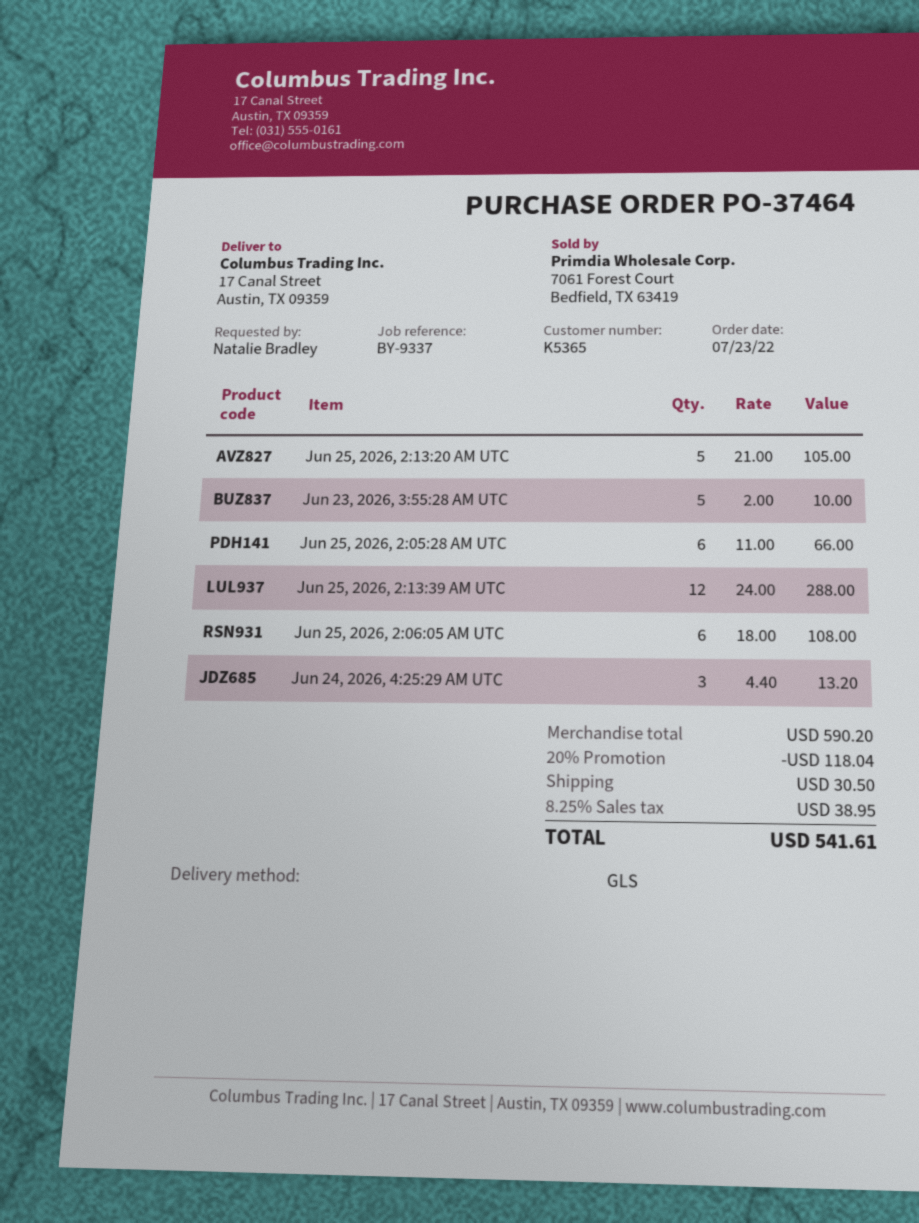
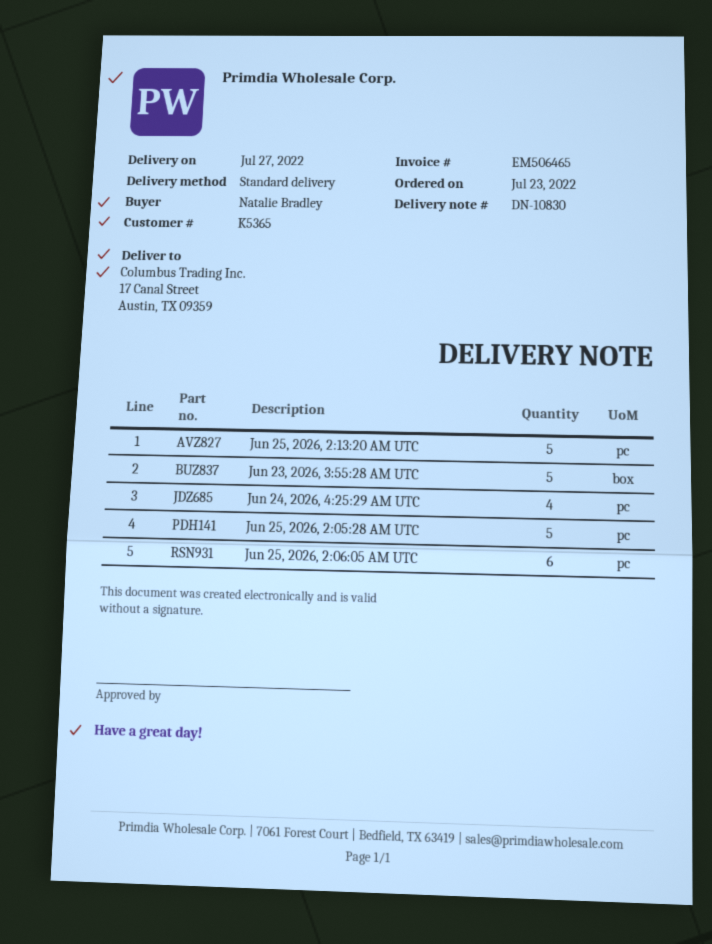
shipping method: GLS -> standard
Jun 25, 2026, 2:05:28 AM UTC: 6 -> 5
Jun 25, 2026, 2:13:39 AM UTC: 12 -> none
Jun 24, 2026, 4:25:29 AM UTC: 3 -> 4

